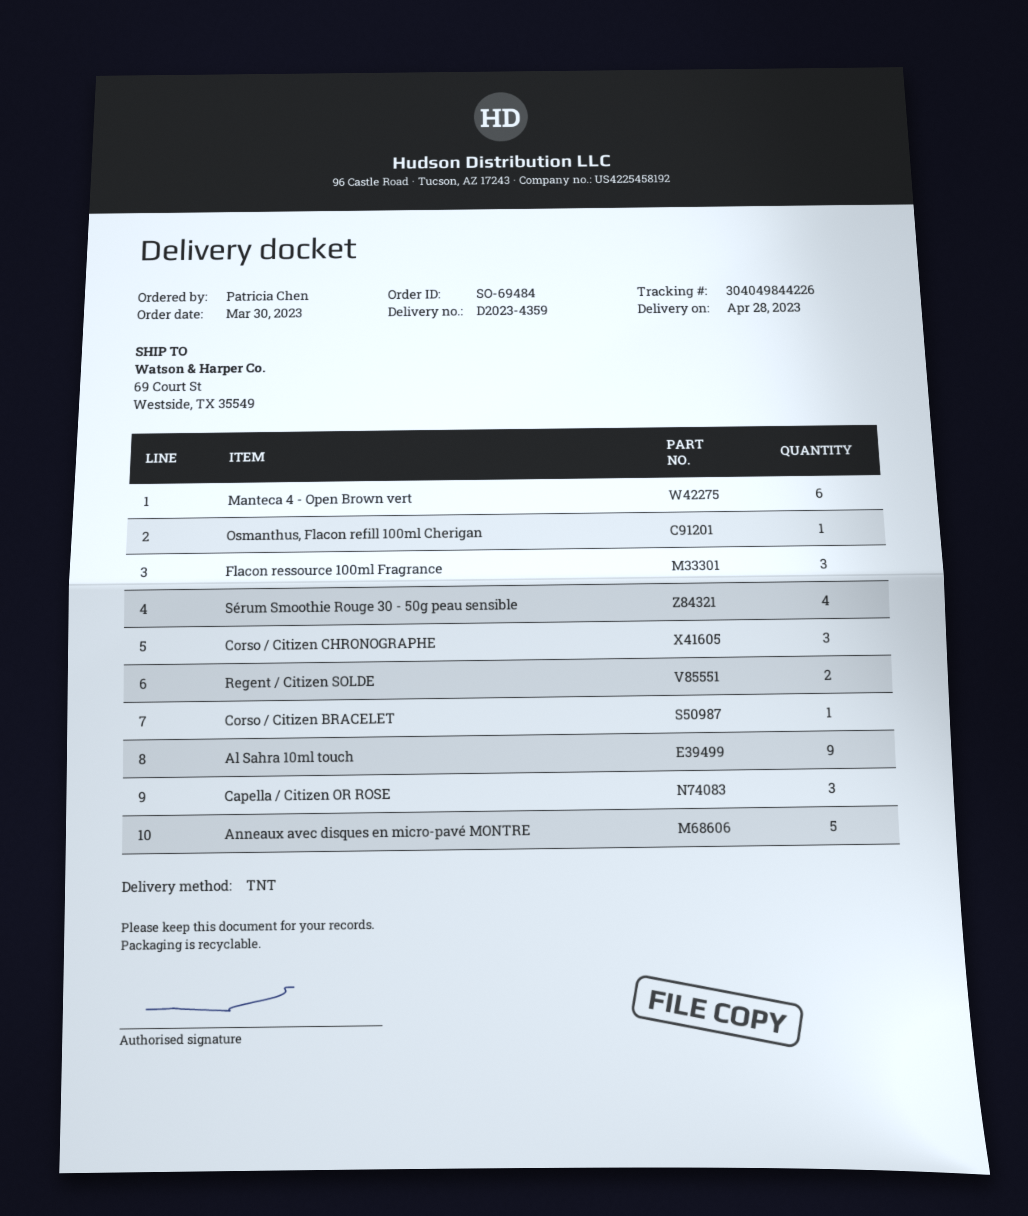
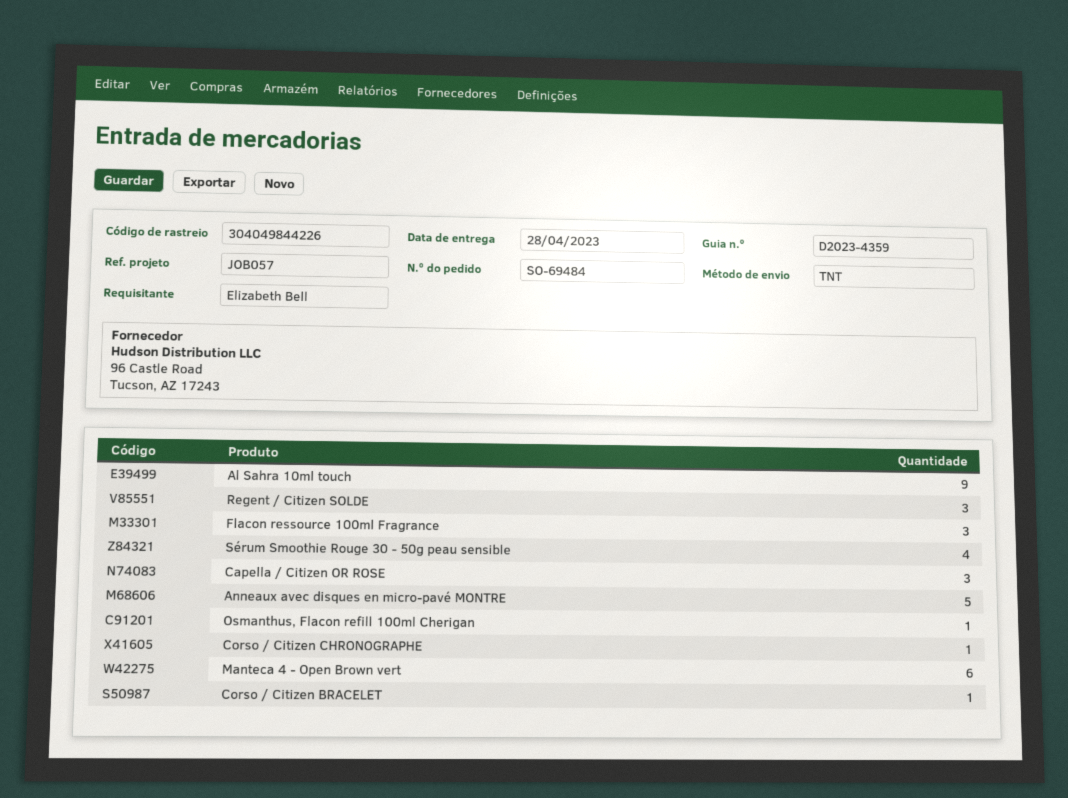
ordered by: Patricia Chen -> Elizabeth Bell
Corso / Citizen CHRONOGRAPHE: 3 -> 1
Regent / Citizen SOLDE: 2 -> 3

